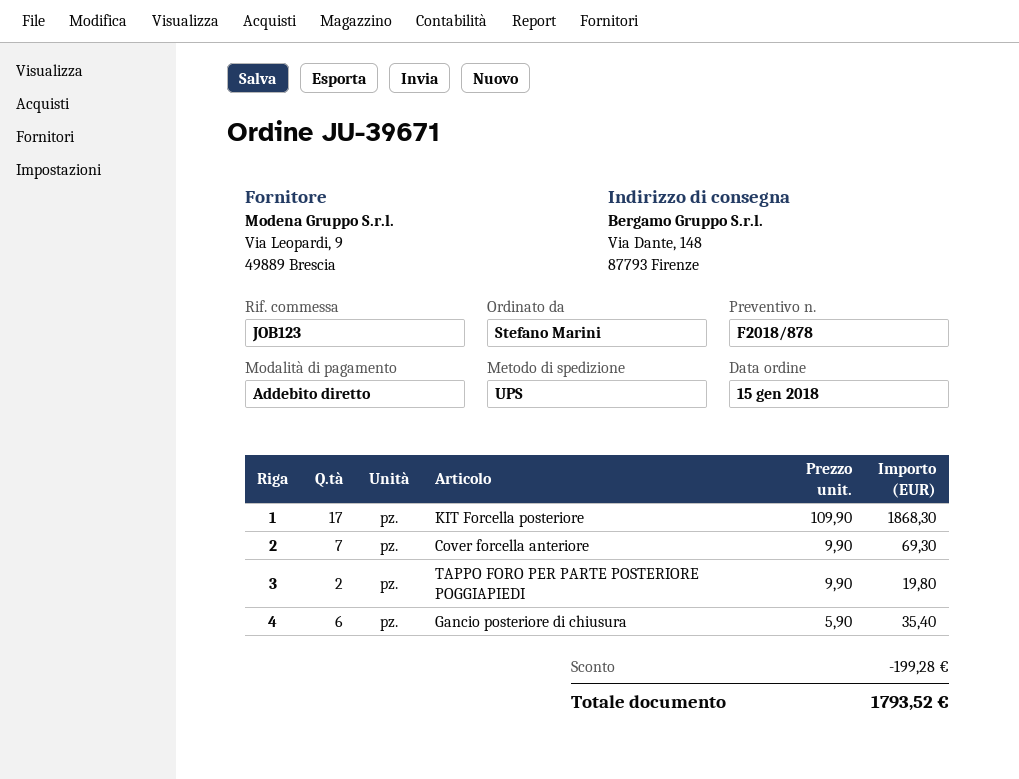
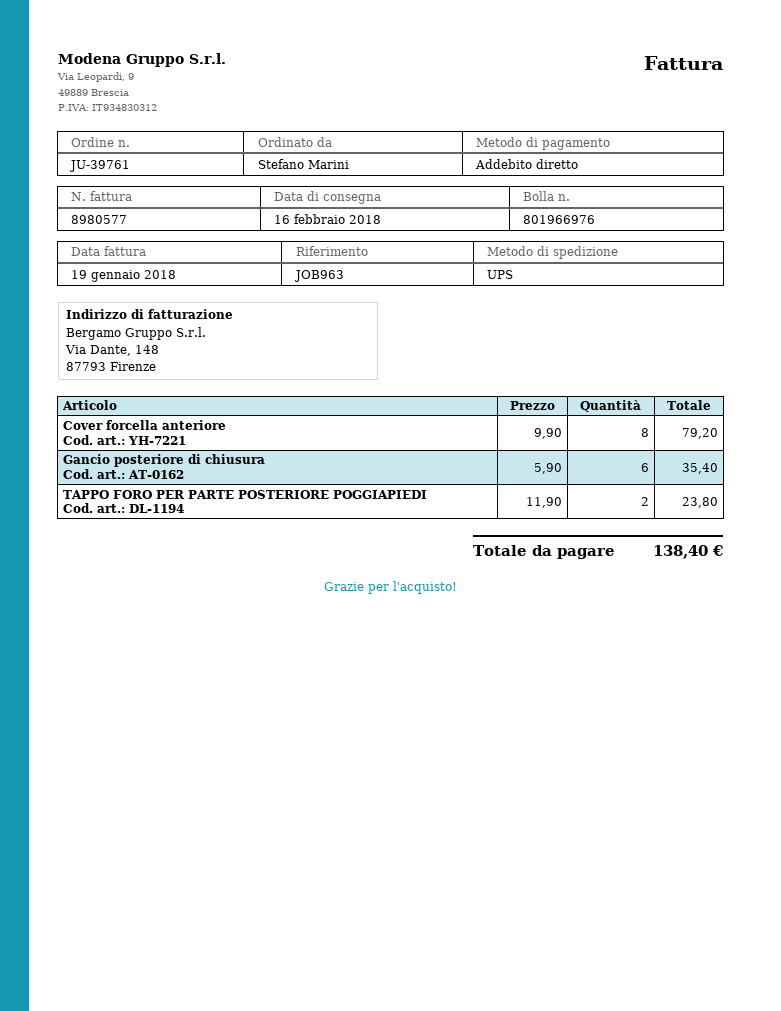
order number: JU-39671 -> JU-39761
reference: JOB123 -> JOB963
KIT Forcella posteriore: 17 x 109.90 = 1868.30 -> none
Cover forcella anteriore: 7 x 9.90 = 69.30 -> 8 x 9.90 = 79.20
TAPPO FORO PER PARTE POSTERIORE POGGIAPIEDI: 2 x 9.90 = 19.80 -> 2 x 11.90 = 23.80
discount: 199.28 -> none
total: 1793.52 -> 138.40

